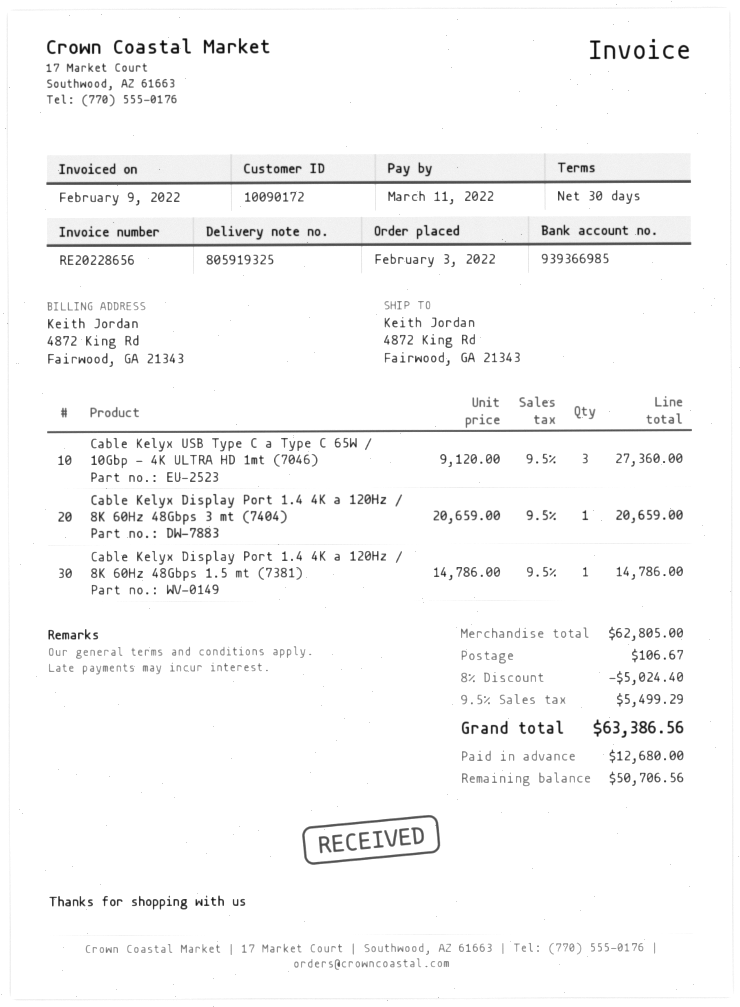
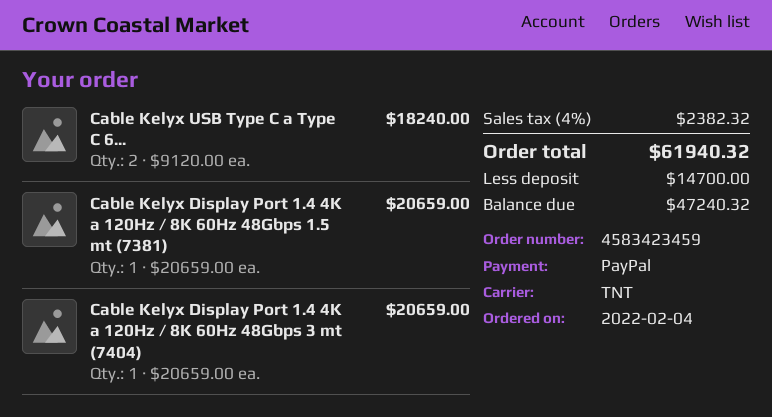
order date: 2022-02-03 -> 2022-02-04
Cable Kelyx USB Type C a Type C 65W / 10Gbp - 4K ULTRA HD 1mt (7046): 3 x 9120.00 = 27360.00 -> 2 x 9120.00 = 18240.00
Cable Kelyx Display Port 1.4 4K a 120Hz / 8K 60Hz 48Gbps 1.5 mt (7381): 1 x 14786.00 = 14786.00 -> 1 x 20659.00 = 20659.00
discount: 8% = 5024.40 -> none
shipping: 106.67 -> none
tax: 9.5% = 5499.29 -> 4% = 2382.32
total: 63386.56 -> 61940.32
deposit: 12680.00 -> 14700.00
balance: 50706.56 -> 47240.32

